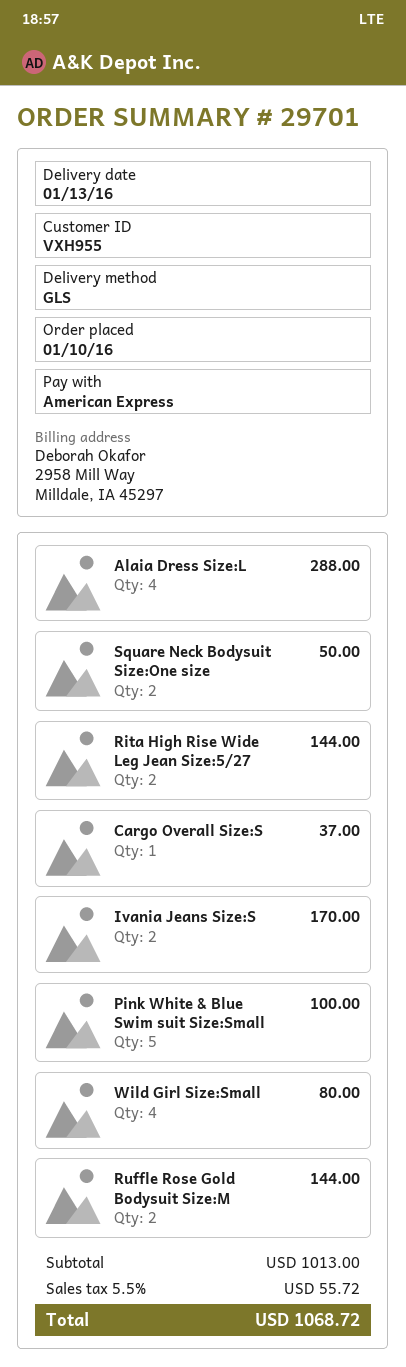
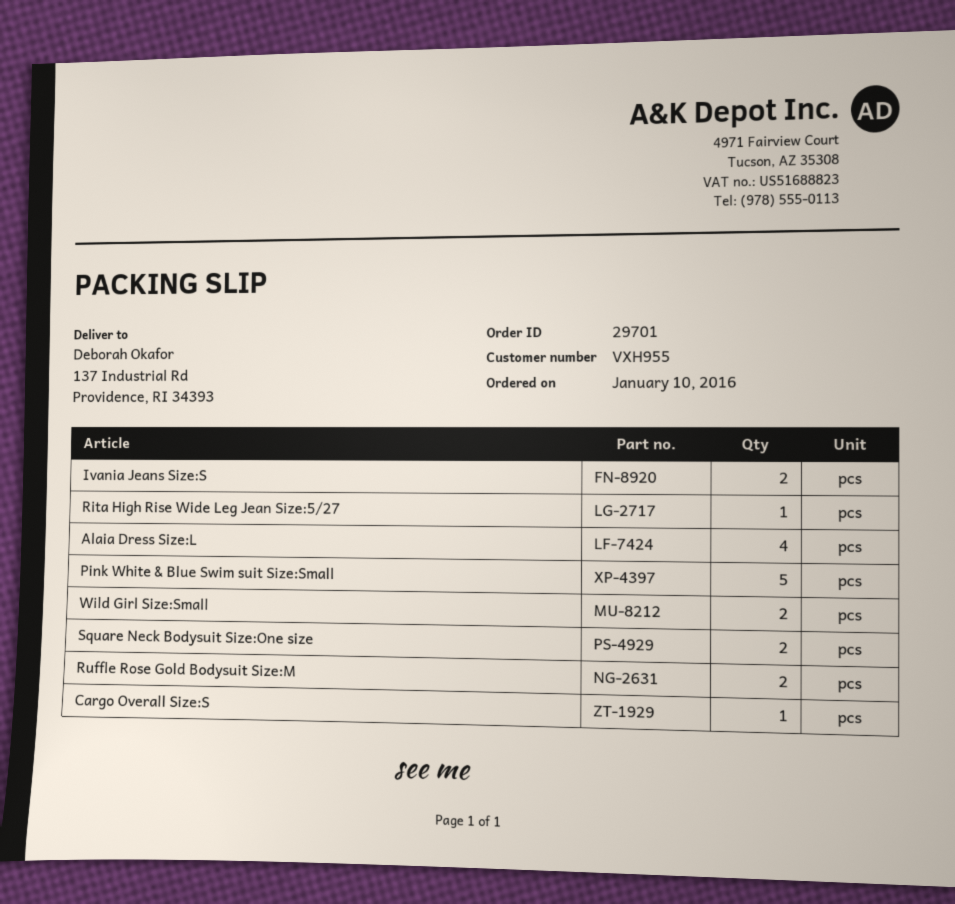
Rita High Rise Wide Leg Jean Size:5/27: 2 -> 1
Wild Girl Size:Small: 4 -> 2

